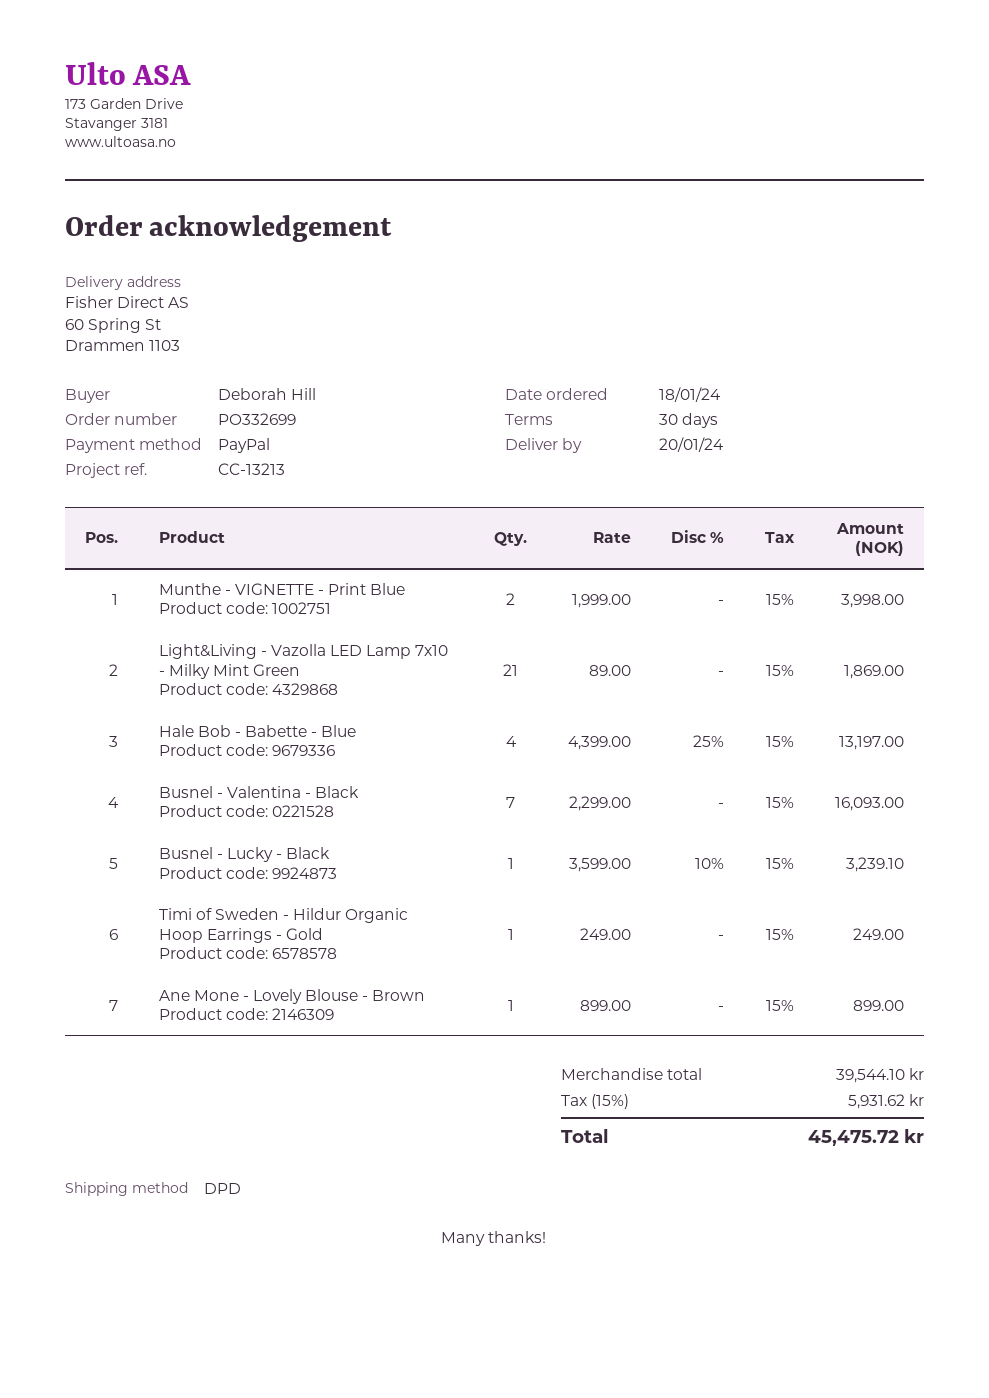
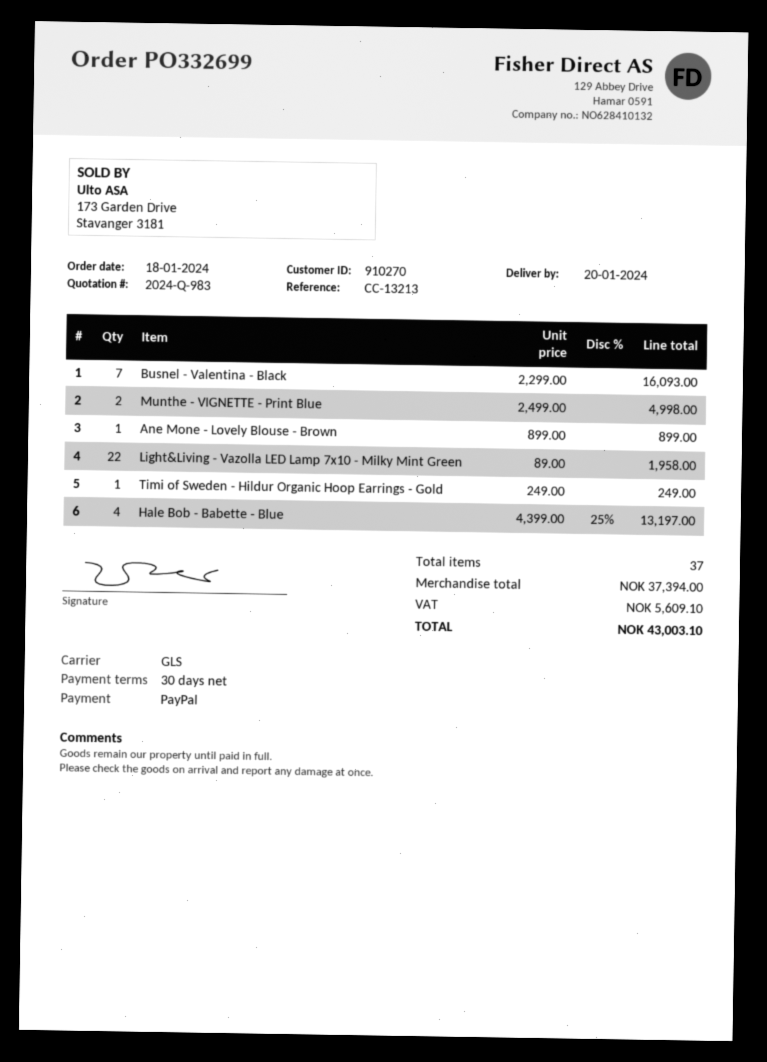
shipping method: DPD -> GLS
Munthe - VIGNETTE - Print Blue: 2 x 1999.00 = 3998.00 -> 2 x 2499.00 = 4998.00
Light&Living - Vazolla LED Lamp 7x10 - Milky Mint Green: 21 x 89.00 = 1869.00 -> 22 x 89.00 = 1958.00
Busnel - Lucky - Black: 1 x 3599.00 - 10% = 3239.10 -> none
subtotal: 39544.10 -> 37394.00
tax: 5931.62 -> 5609.10
total: 45475.72 -> 43003.10

